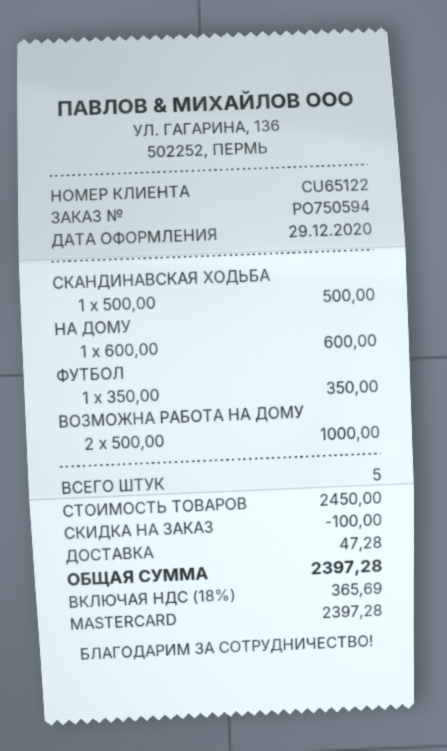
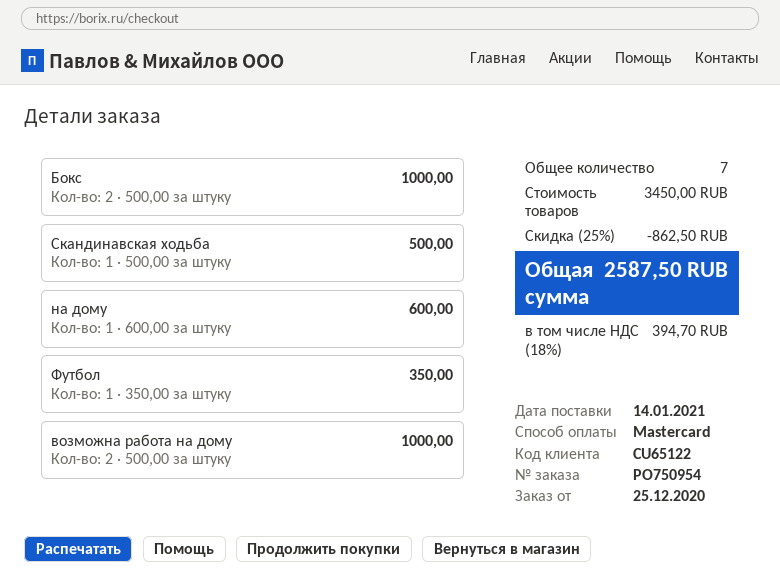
order number: PO750594 -> PO750954
order date: 2020-12-29 -> 2020-12-25
Бокс: none -> 2 x 500.00 = 1000.00
total quantity: 5 -> 7
subtotal: 2450.00 -> 3450.00
discount: 100.00 -> 862.50
shipping: 47.28 -> none
tax: 18% = 365.69 -> 18% = 394.70
total: 2397.28 -> 2587.50

